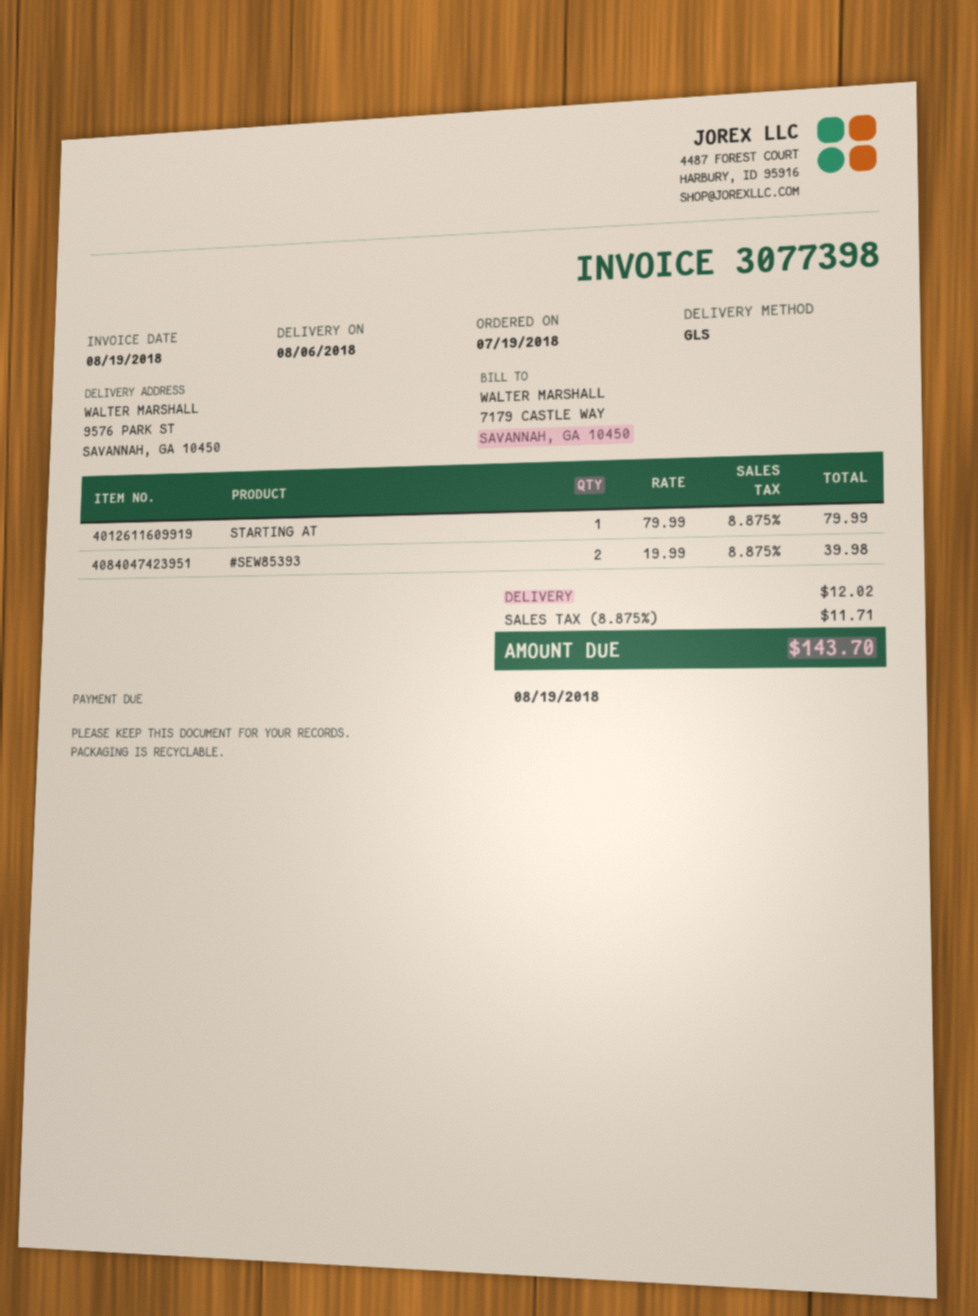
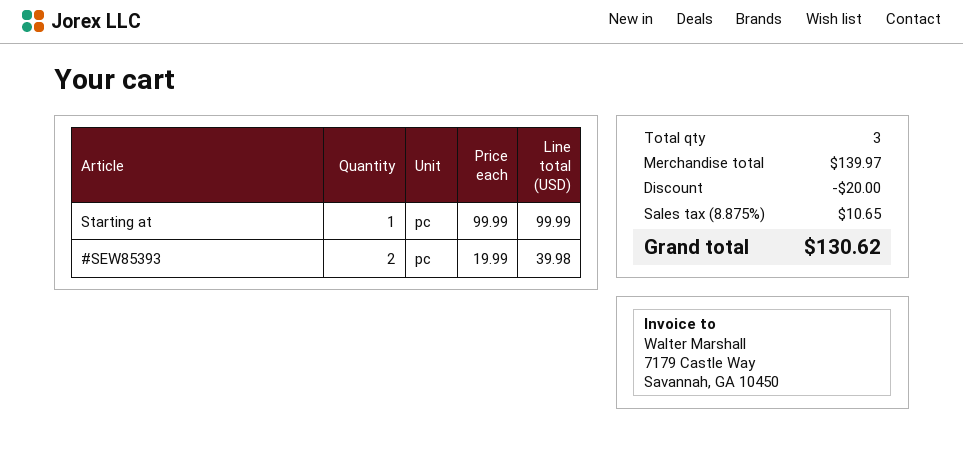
STARTING AT: 1 x 79.99 = 79.99 -> 1 x 99.99 = 99.99
discount: none -> 20.00
shipping: 12.02 -> none
tax: 8.875% = 11.71 -> 8.875% = 10.65
total: 143.70 -> 130.62

